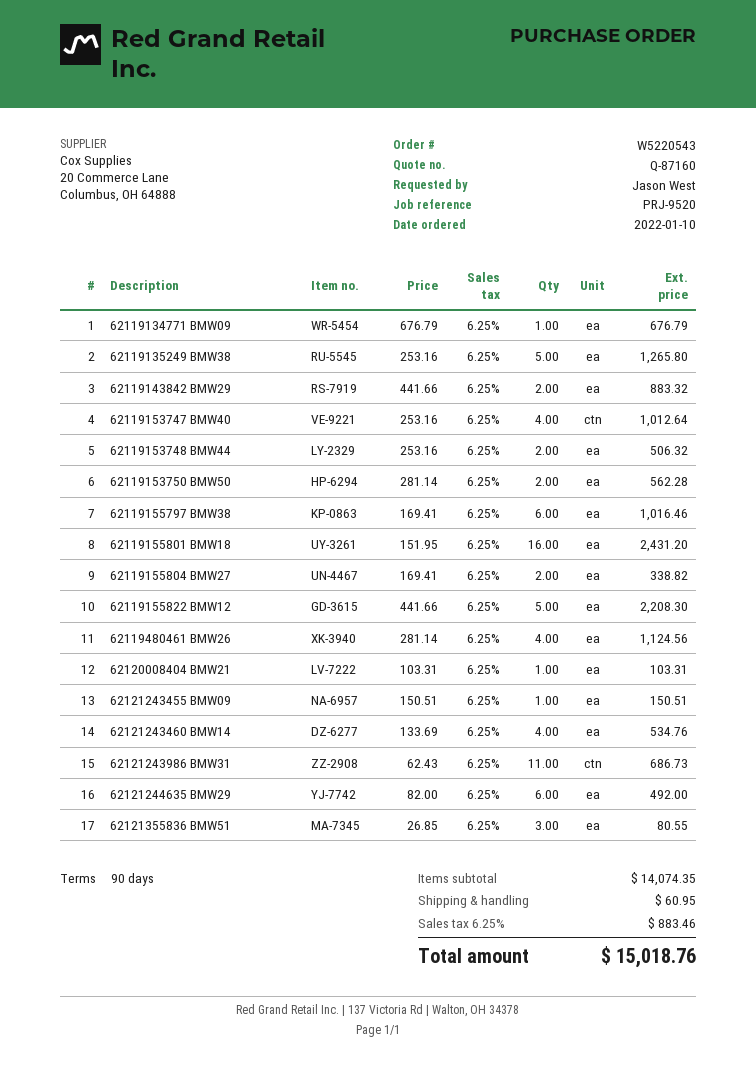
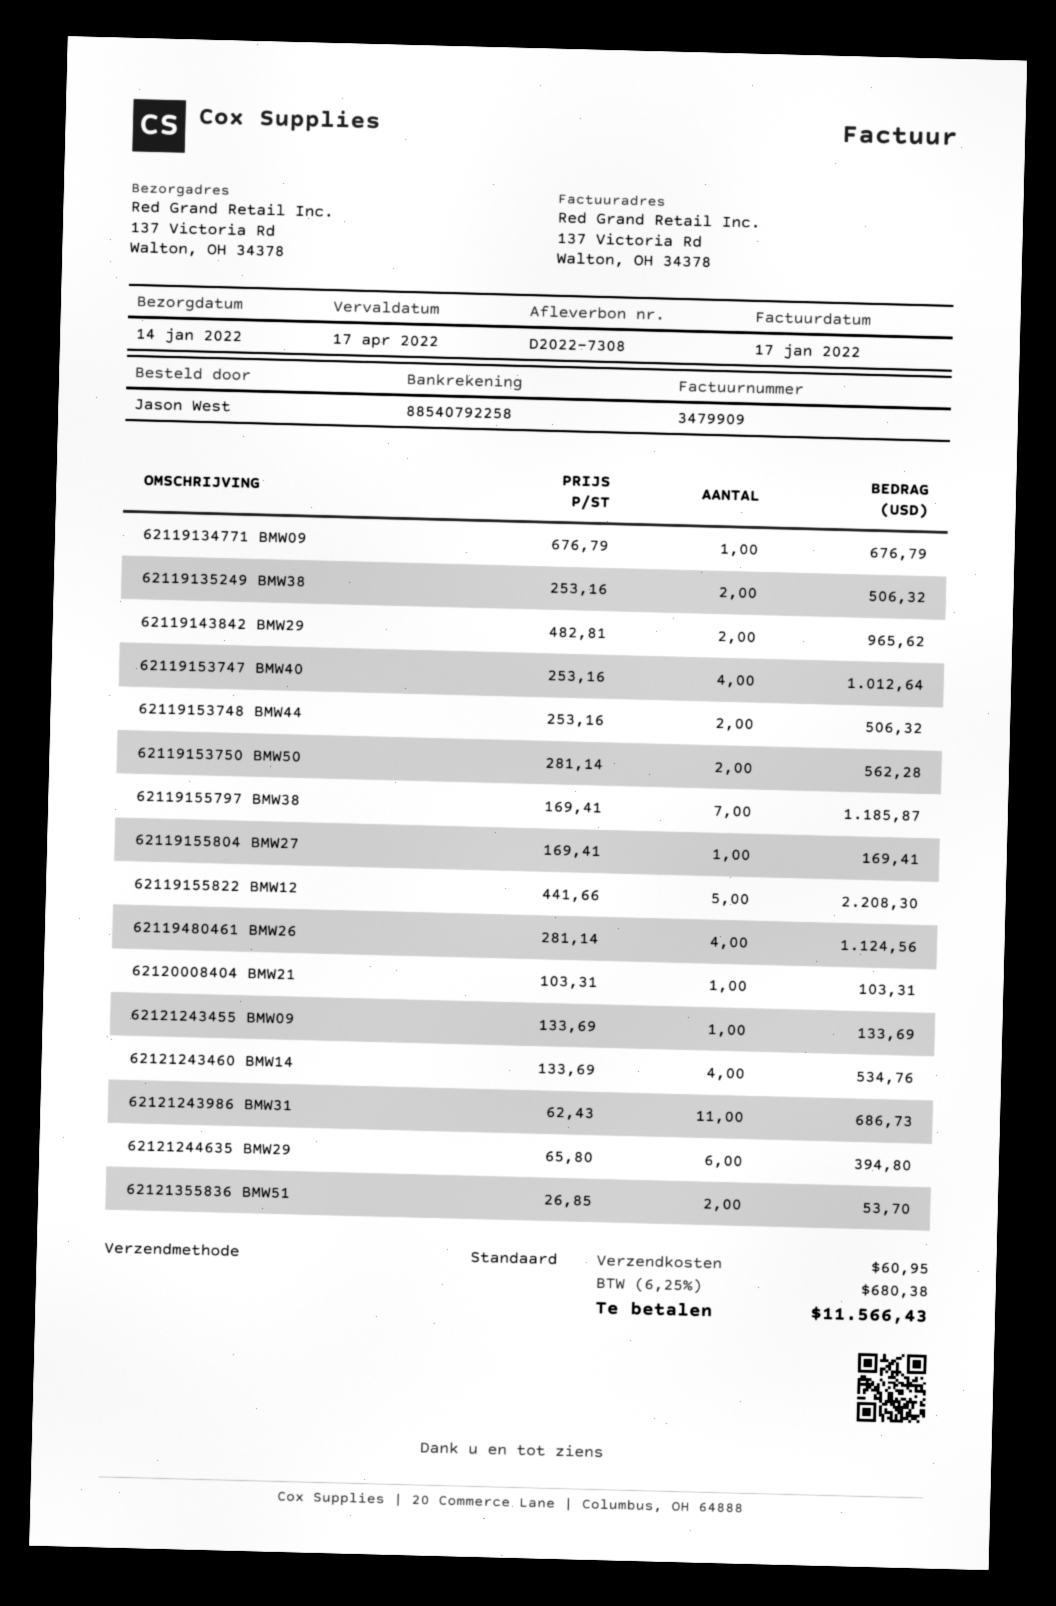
62119135249 BMW38: 5 x 253.16 = 1265.80 -> 2 x 253.16 = 506.32
62119143842 BMW29: 2 x 441.66 = 883.32 -> 2 x 482.81 = 965.62
62119155797 BMW38: 6 x 169.41 = 1016.46 -> 7 x 169.41 = 1185.87
62119155801 BMW18: 16 x 151.95 = 2431.20 -> none
62119155804 BMW27: 2 x 169.41 = 338.82 -> 1 x 169.41 = 169.41
62121243455 BMW09: 1 x 150.51 = 150.51 -> 1 x 133.69 = 133.69
62121244635 BMW29: 6 x 82.00 = 492.00 -> 6 x 65.80 = 394.80
62121355836 BMW51: 3 x 26.85 = 80.55 -> 2 x 26.85 = 53.70
tax: 6.25% = 883.46 -> 6.25% = 680.38
total: 15018.76 -> 11566.43

